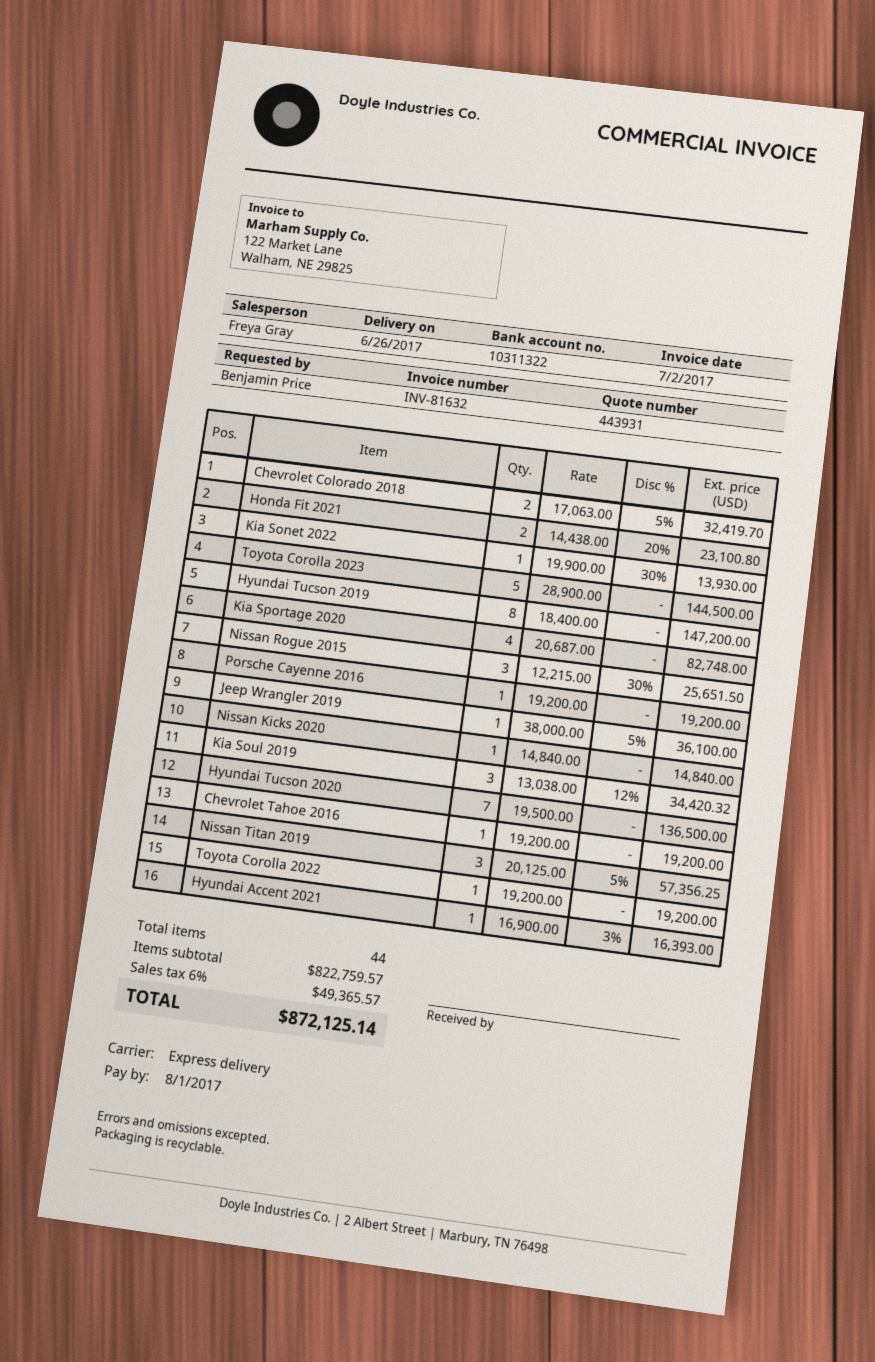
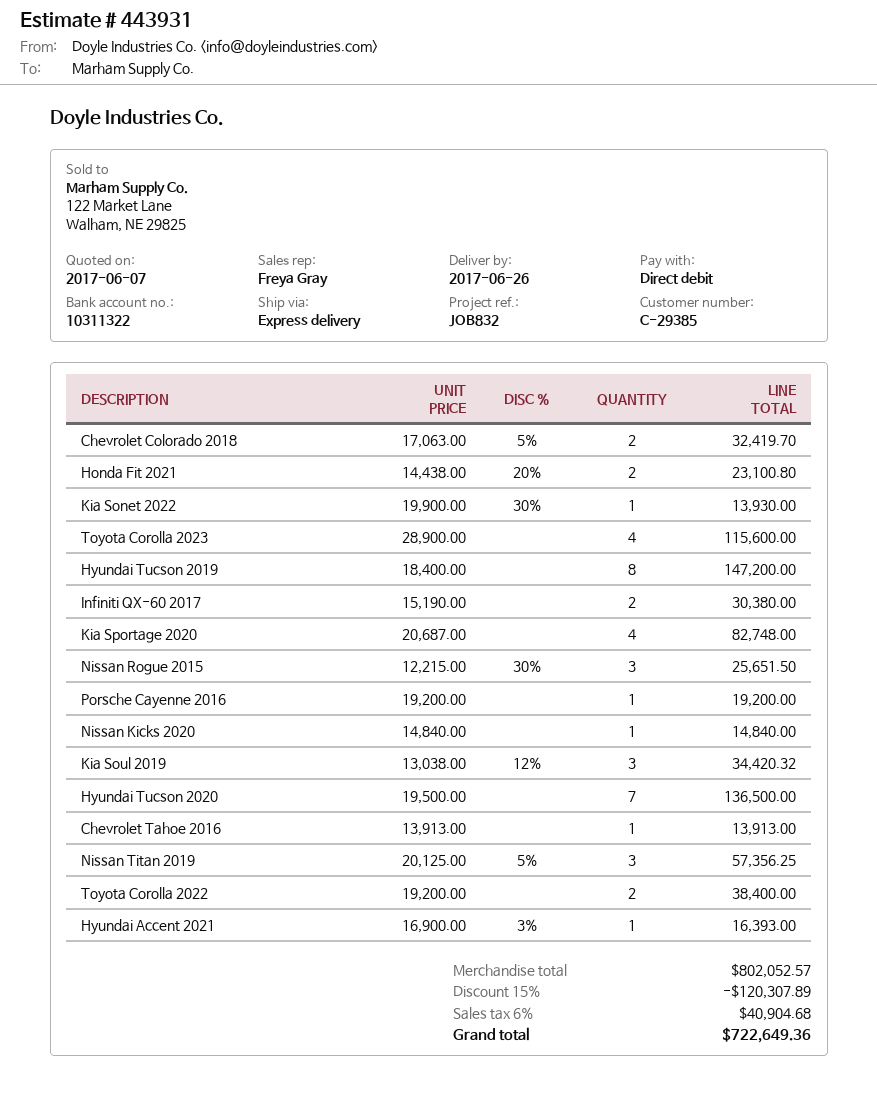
Toyota Corolla 2023: 5 x 28900.00 = 144500.00 -> 4 x 28900.00 = 115600.00
Jeep Wrangler 2019: 1 x 38000.00 - 5% = 36100.00 -> none
Chevrolet Tahoe 2016: 1 x 19200.00 = 19200.00 -> 1 x 13913.00 = 13913.00
Toyota Corolla 2022: 1 x 19200.00 = 19200.00 -> 2 x 19200.00 = 38400.00
Infiniti QX-60 2017: none -> 2 x 15190.00 = 30380.00
subtotal: 822759.57 -> 802052.57
discount: none -> 15% = 120307.89
tax: 6% = 49365.57 -> 6% = 40904.68
total: 872125.14 -> 722649.36

